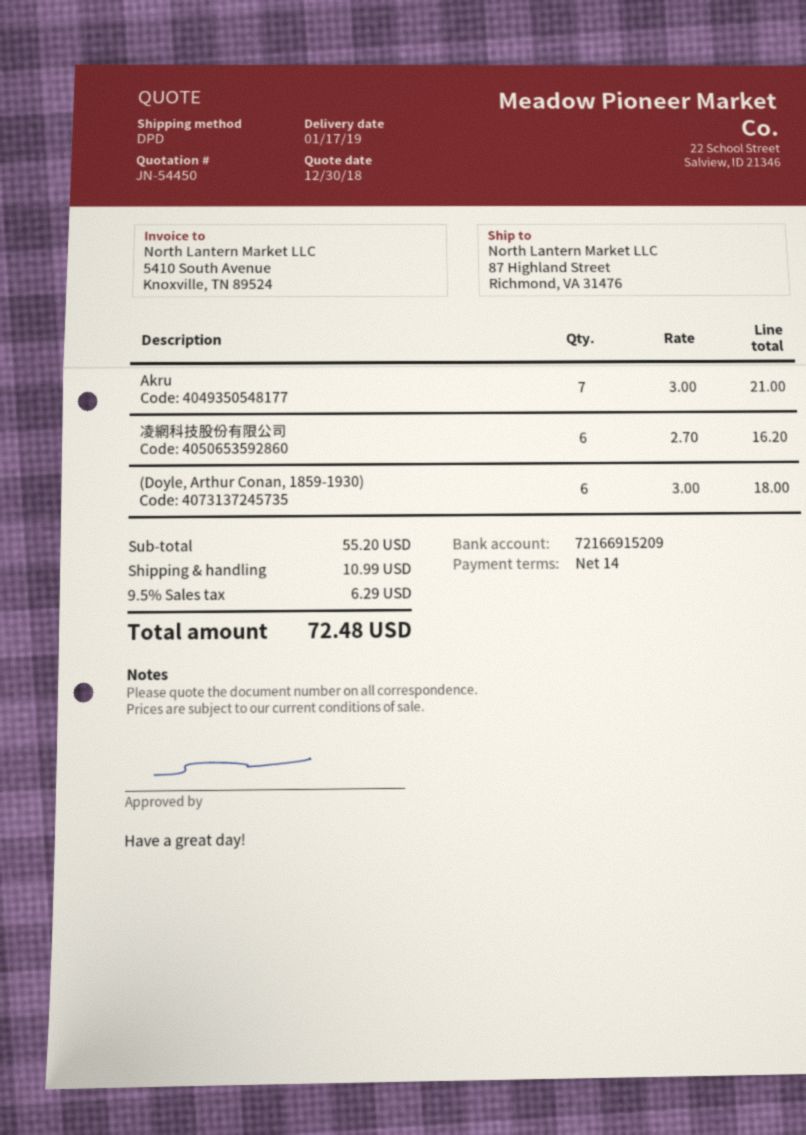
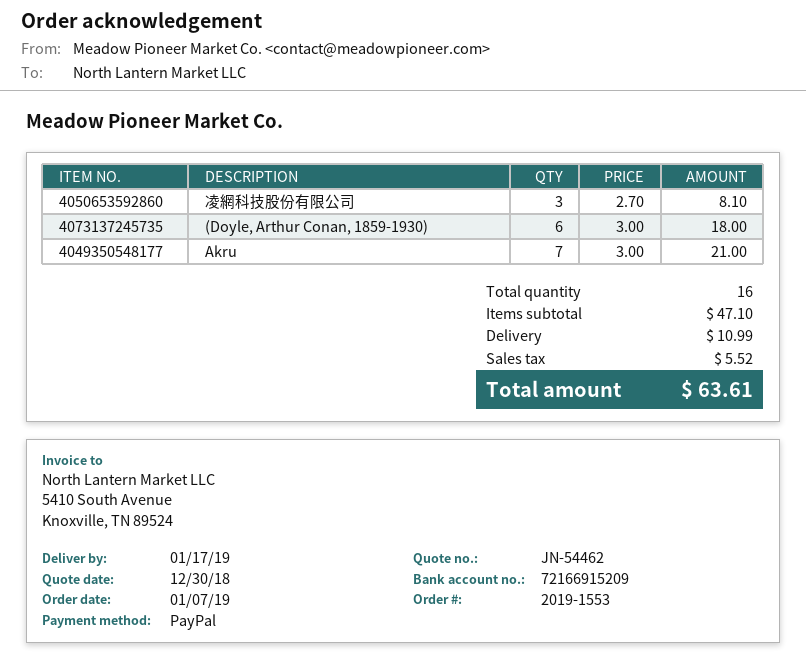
quote number: JN-54450 -> JN-54462
凌網科技股份有限公司: 6 x 2.70 = 16.20 -> 3 x 2.70 = 8.10
subtotal: 55.20 -> 47.10
tax: 6.29 -> 5.52
total: 72.48 -> 63.61

